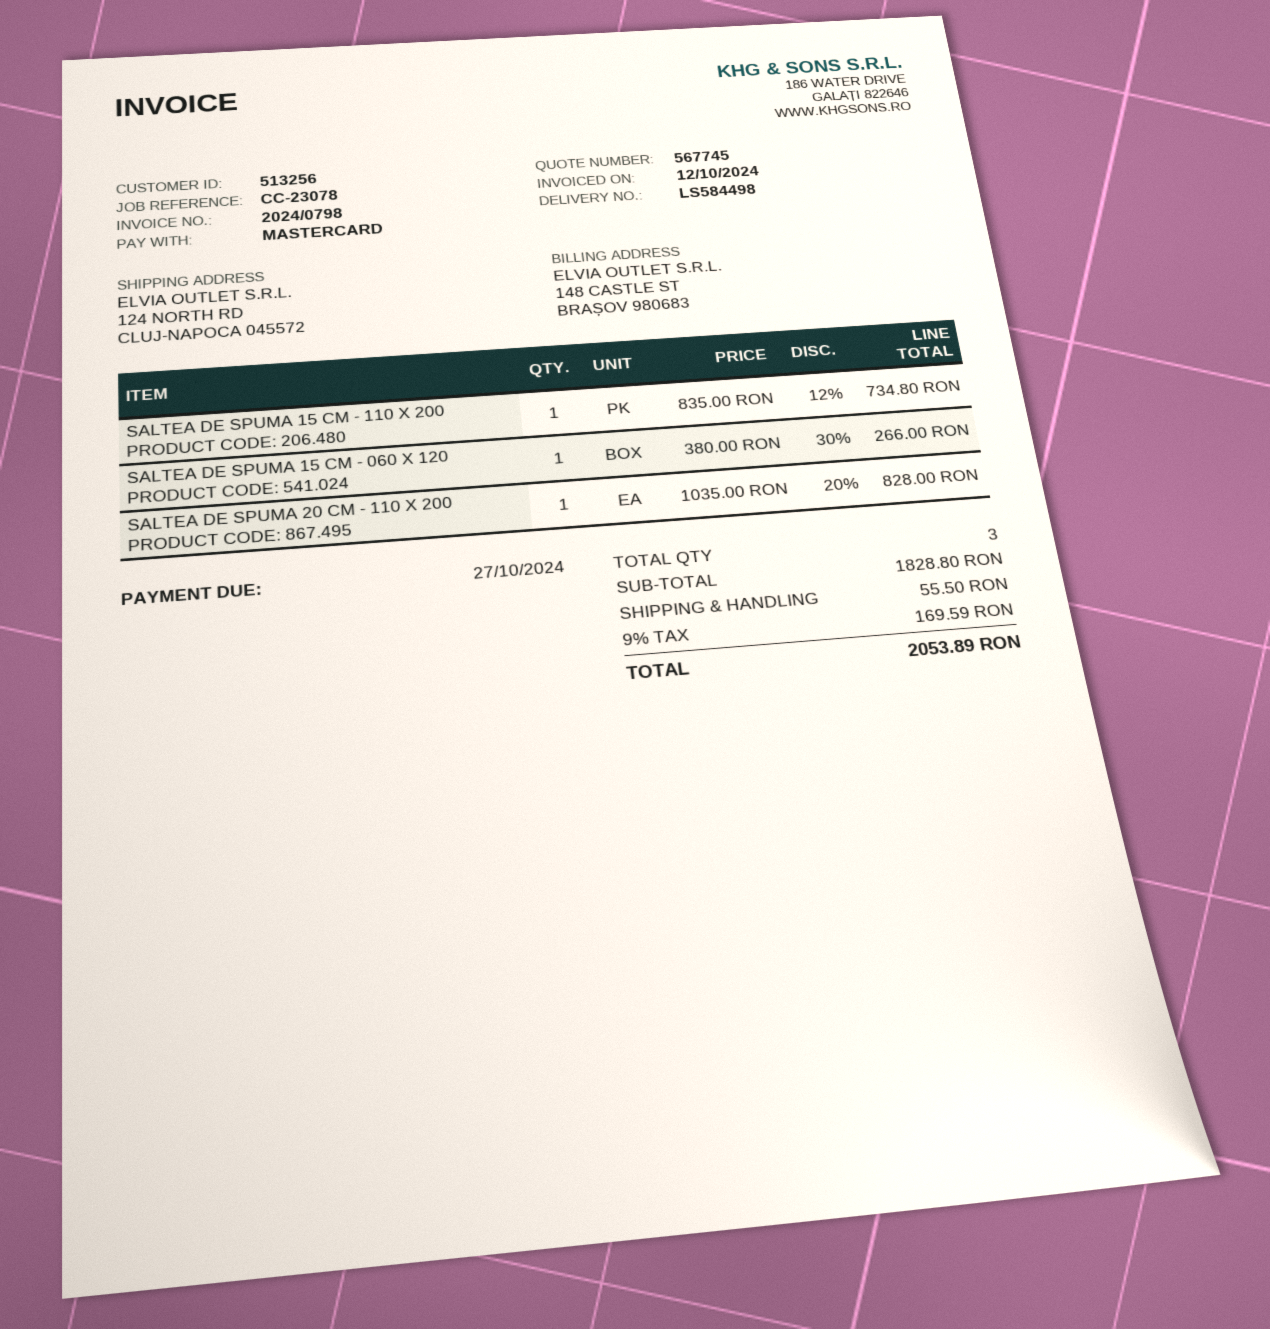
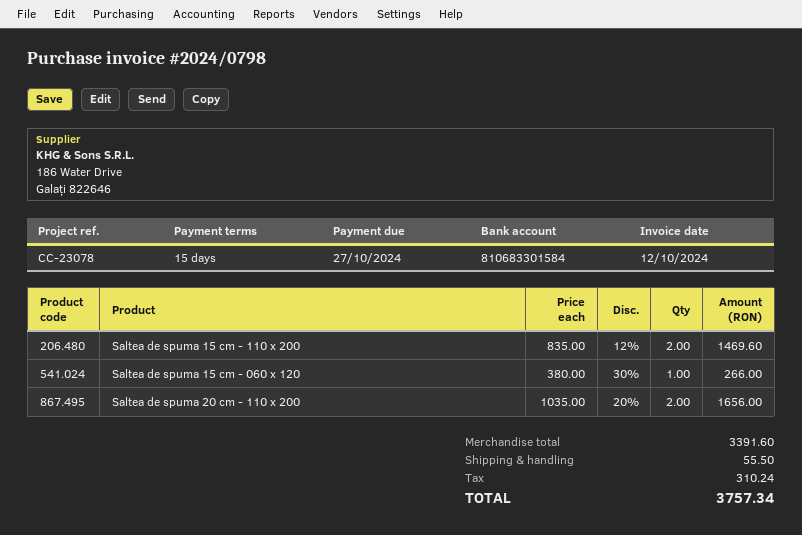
SALTEA DE SPUMA 15 CM - 110 X 200: 1 x 835.00 - 12% = 734.80 -> 2 x 835.00 - 12% = 1469.60
SALTEA DE SPUMA 20 CM - 110 X 200: 1 x 1035.00 - 20% = 828.00 -> 2 x 1035.00 - 20% = 1656.00
subtotal: 1828.80 -> 3391.60
tax: 169.59 -> 310.24
total: 2053.89 -> 3757.34

